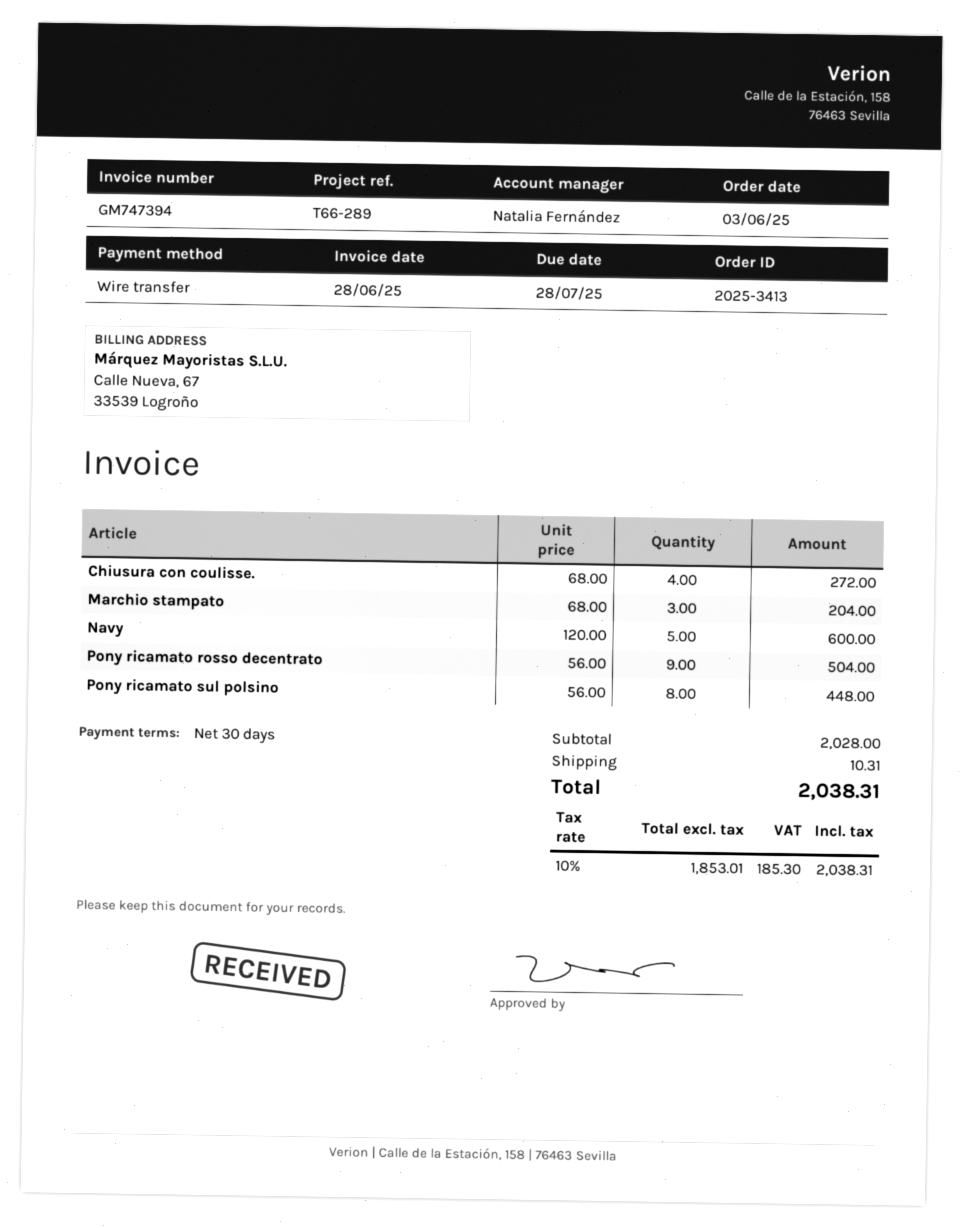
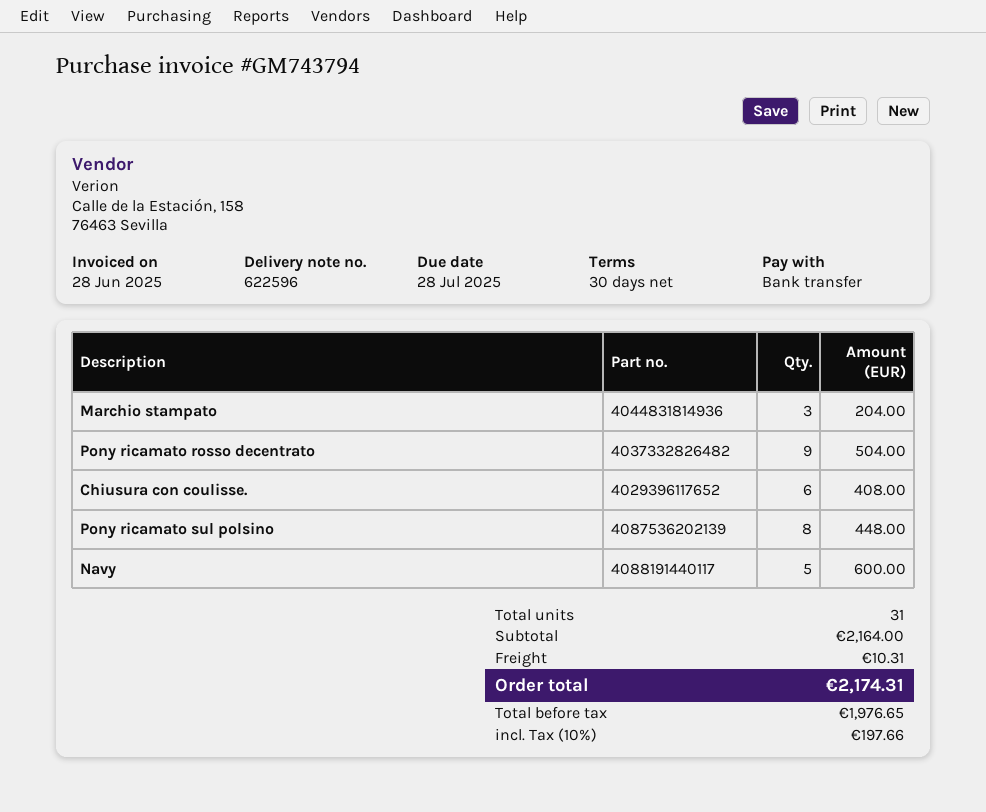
invoice number: GM747394 -> GM743794
Chiusura con coulisse.: 4 for 272.00 -> 6 for 408.00
subtotal: 2028.00 -> 2164.00
net: 1853.01 -> 1976.65
tax: 10% = 185.30 -> 10% = 197.66
total: 2038.31 -> 2174.31

